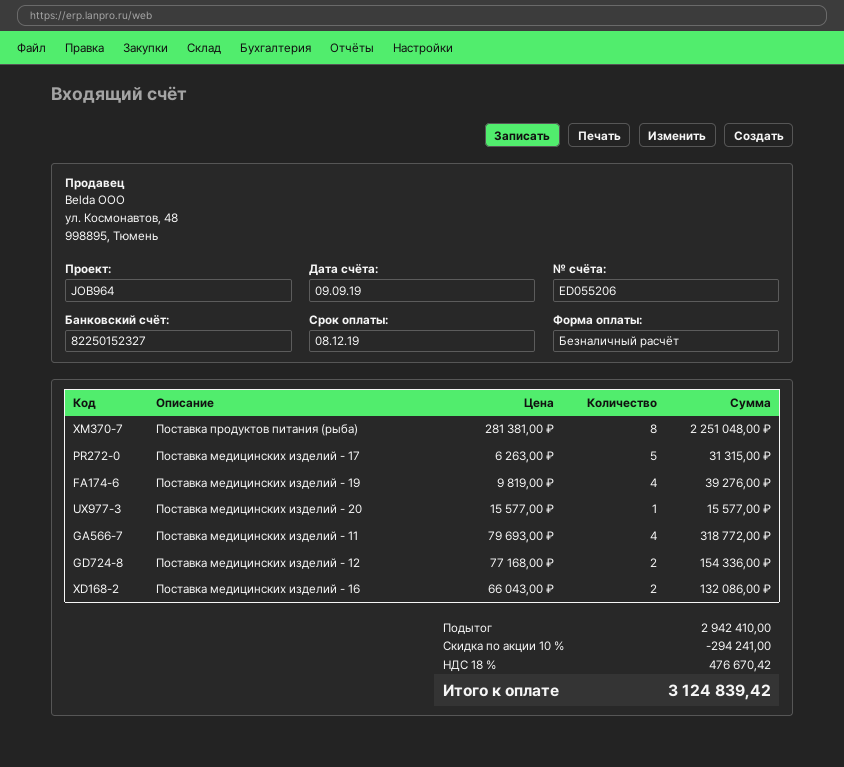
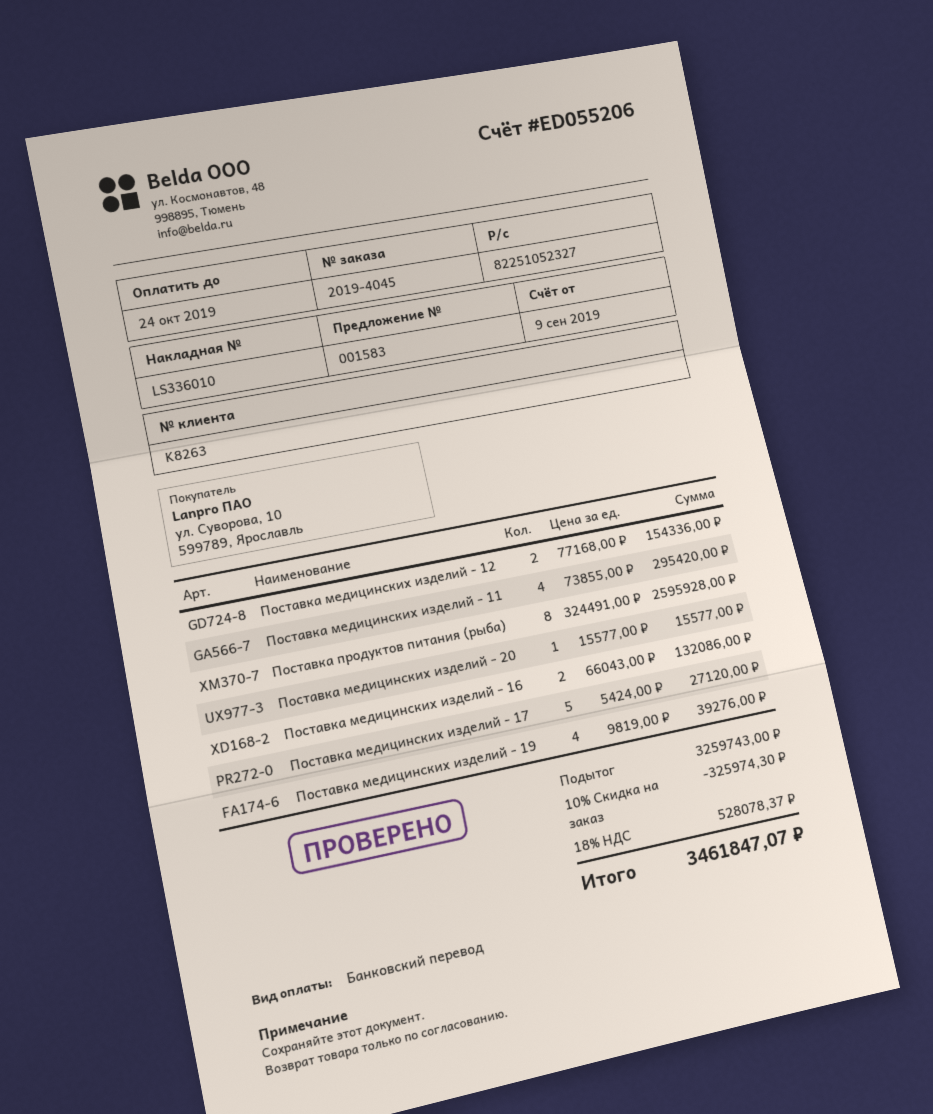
due date: 2019-12-08 -> 2019-10-24
bank account: 82250152327 -> 82251052327
Поставка продуктов питания (рыба): 8 x 281381.00 = 2251048.00 -> 8 x 324491.00 = 2595928.00
Поставка медицинских изделий - 17: 5 x 6263.00 = 31315.00 -> 5 x 5424.00 = 27120.00
Поставка медицинских изделий - 11: 4 x 79693.00 = 318772.00 -> 4 x 73855.00 = 295420.00
subtotal: 2942410.00 -> 3259743.00
discount: 10% = 294241.00 -> 10% = 325974.30
tax: 18% = 476670.42 -> 18% = 528078.37
total: 3124839.42 -> 3461847.07

